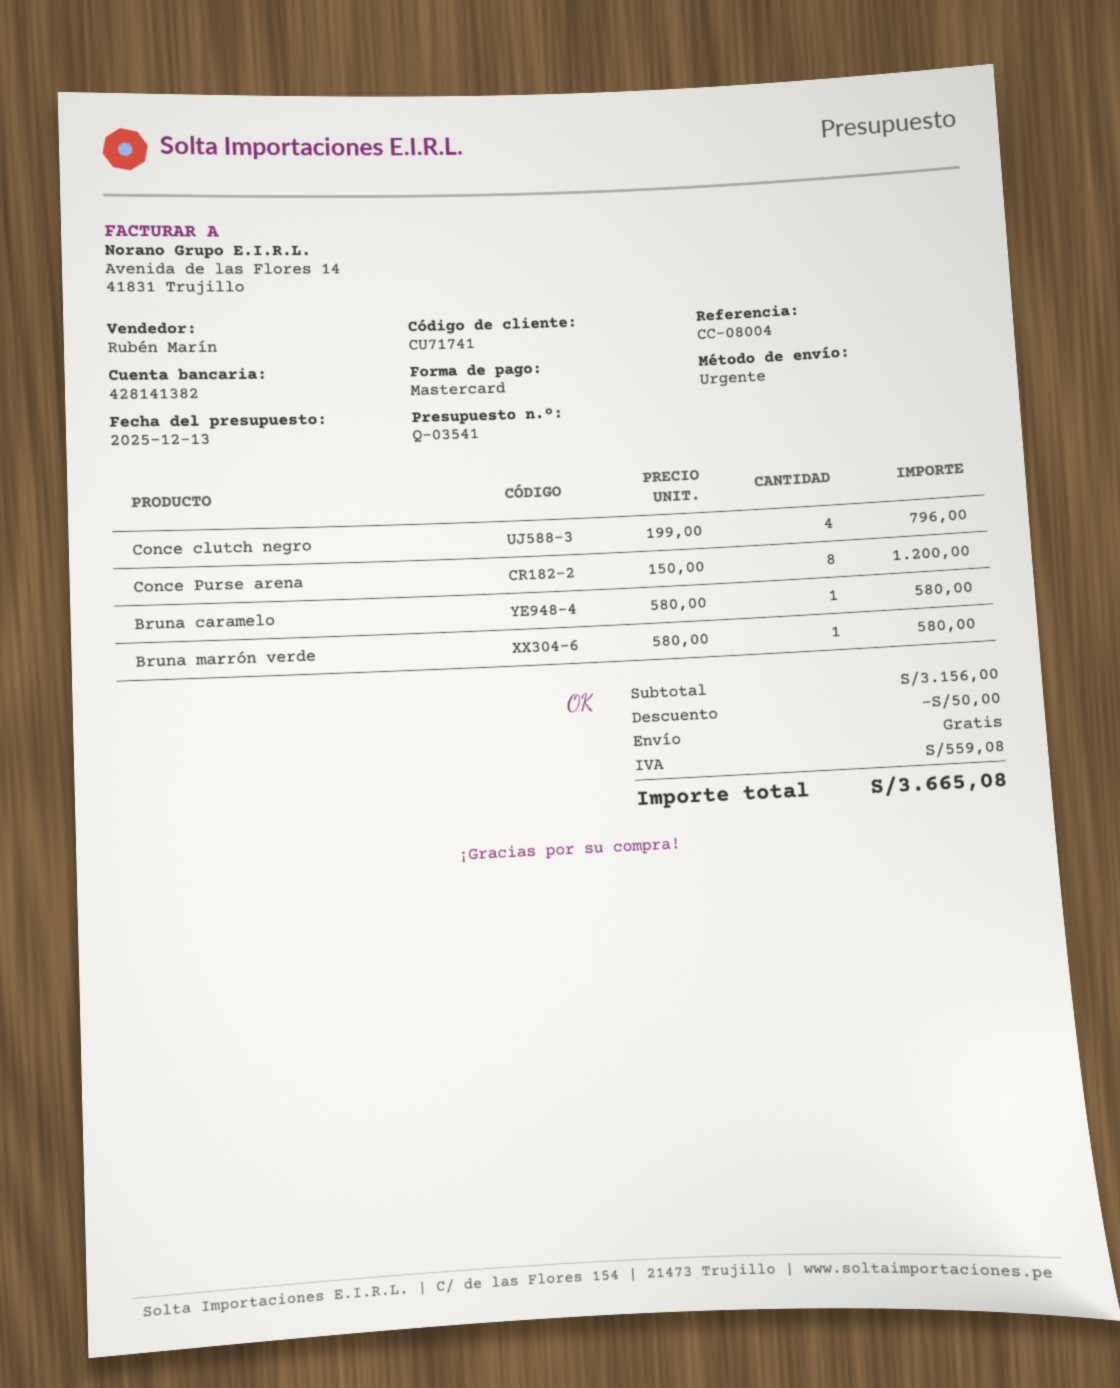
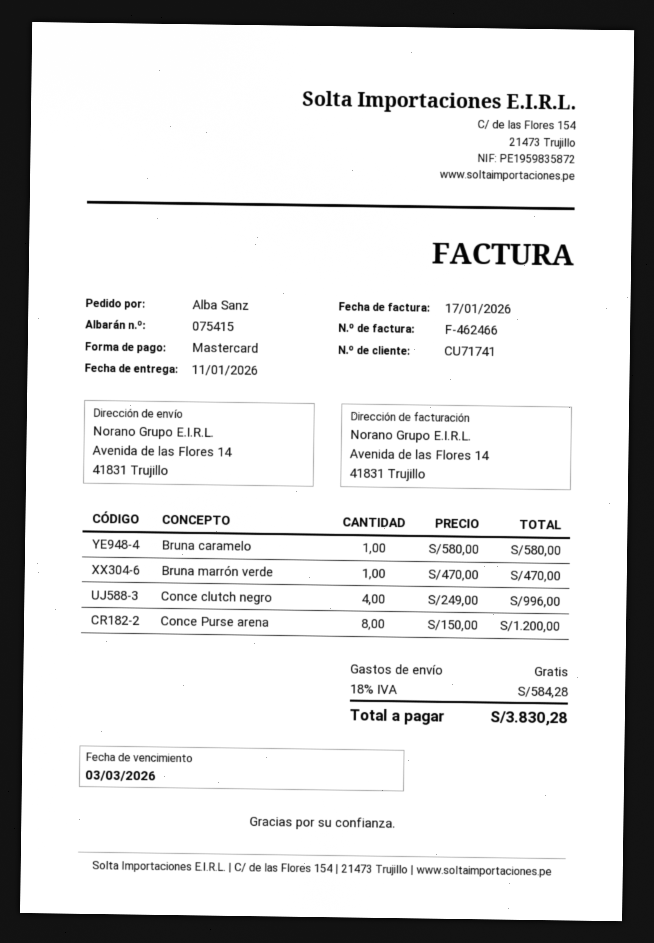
Conce clutch negro: 4 x 199.00 = 796.00 -> 4 x 249.00 = 996.00
Bruna marrón verde: 1 x 580.00 = 580.00 -> 1 x 470.00 = 470.00
discount: 50.00 -> none
tax: 559.08 -> 584.28
total: 3665.08 -> 3830.28

